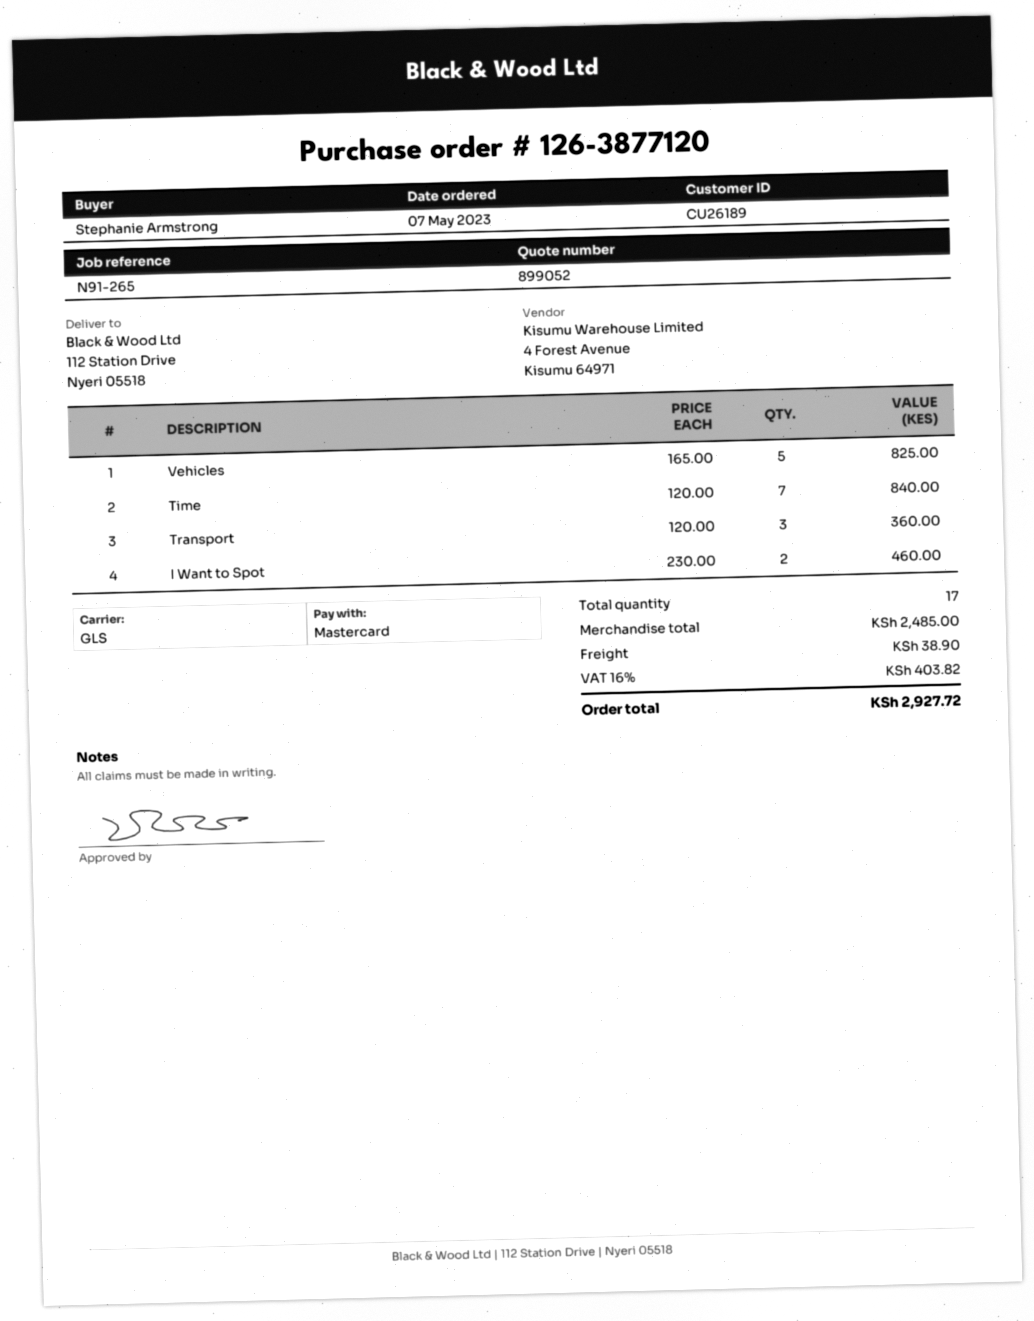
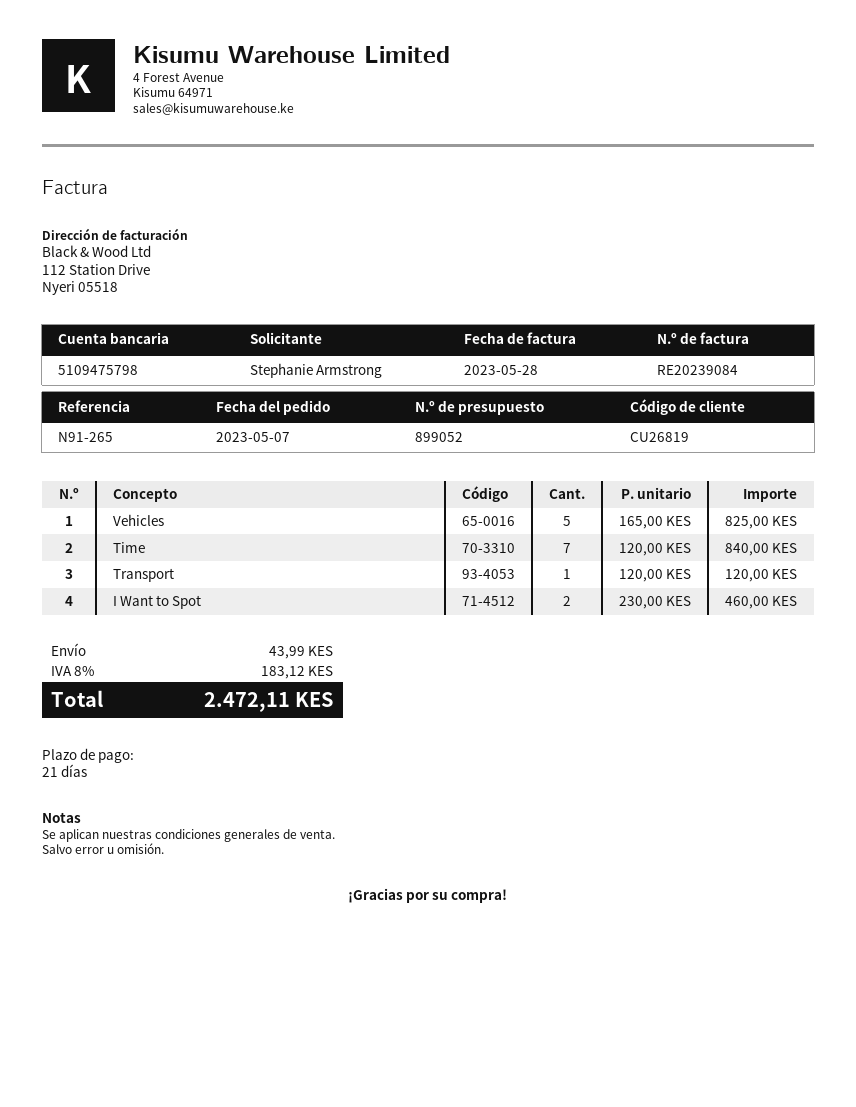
customer number: CU26189 -> CU26819
Transport: 3 x 120.00 = 360.00 -> 1 x 120.00 = 120.00
shipping: 38.90 -> 43.99
tax: 16% = 403.82 -> 8% = 183.12
total: 2927.72 -> 2472.11

